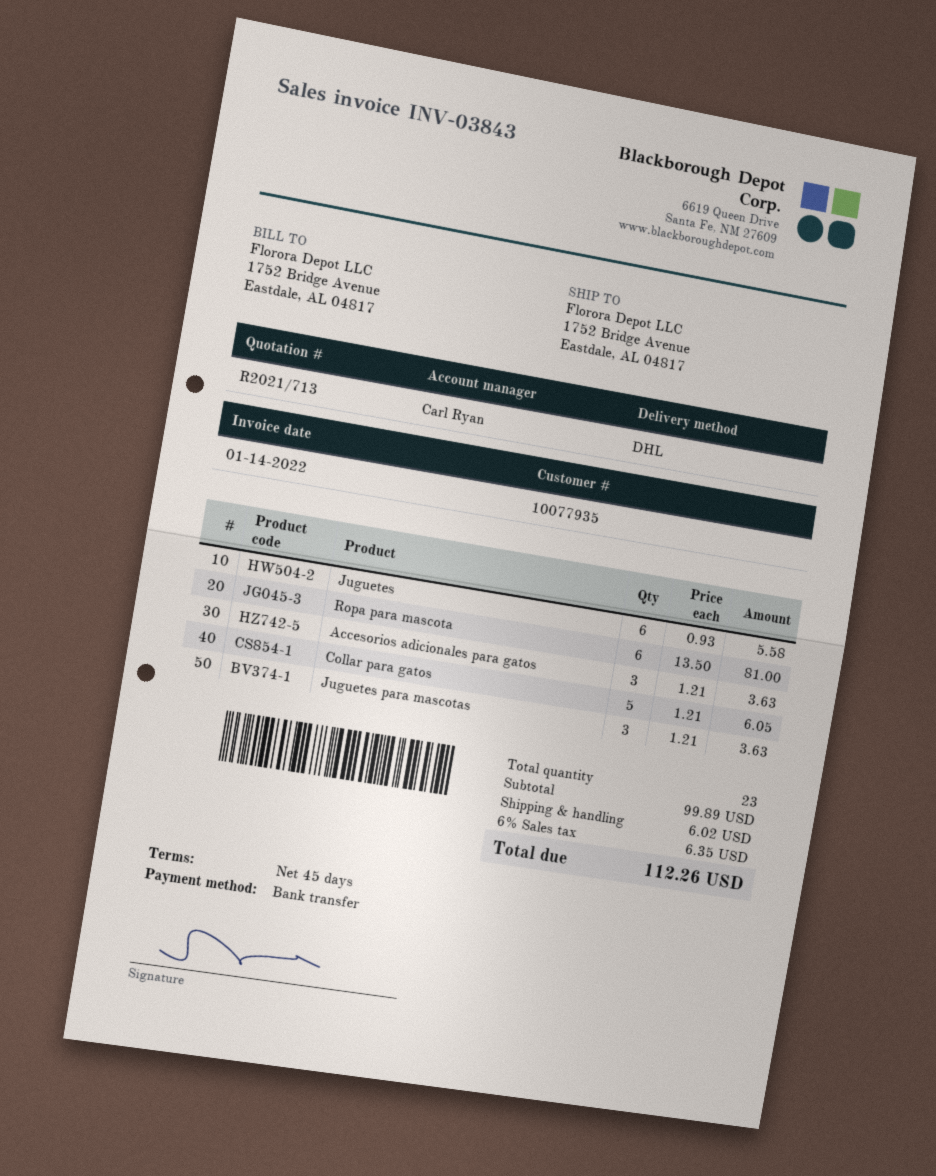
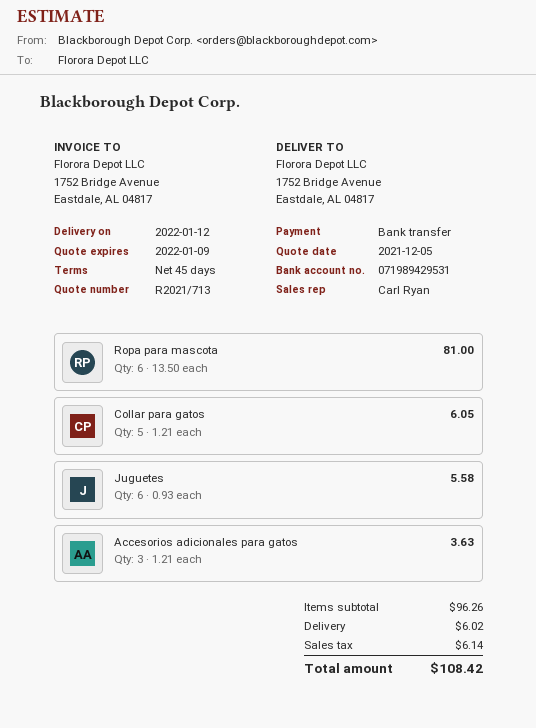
Juguetes para mascotas: 3 x 1.21 = 3.63 -> none
subtotal: 99.89 -> 96.26
tax: 6.35 -> 6.14
total: 112.26 -> 108.42

